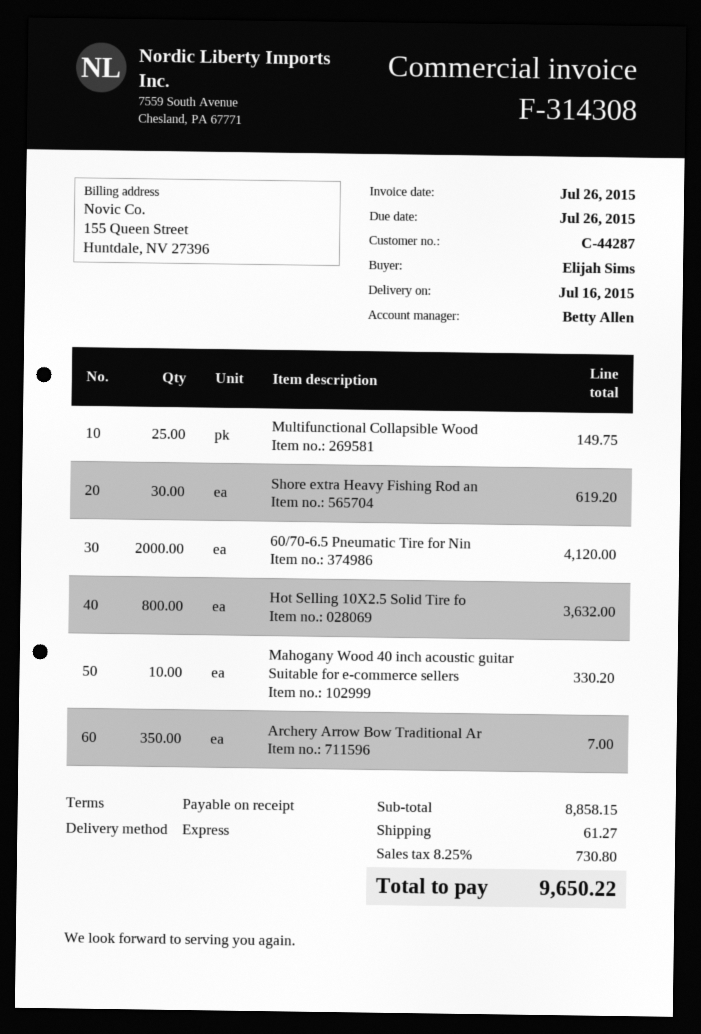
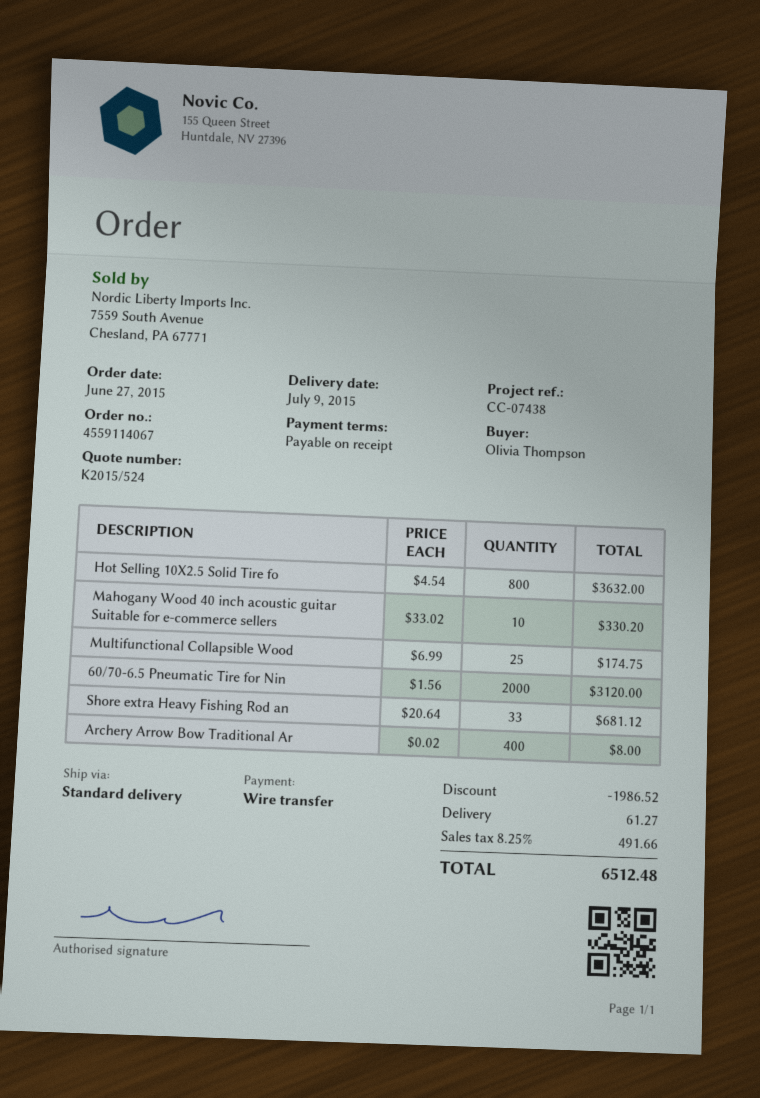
delivery date: 2015-07-16 -> 2015-07-09
ordered by: Elijah Sims -> Olivia Thompson
shipping method: express -> standard
Multifunctional Collapsible Wood: 25 for 149.75 -> 25 for 174.75
Shore extra Heavy Fishing Rod an: 30 for 619.20 -> 33 for 681.12
60/70-6.5 Pneumatic Tire for Nin: 2000 for 4120.00 -> 2000 for 3120.00
Archery Arrow Bow Traditional Ar: 350 for 7.00 -> 400 for 8.00
discount: none -> 1986.52
tax: 8.25% = 730.80 -> 8.25% = 491.66
total: 9650.22 -> 6512.48

